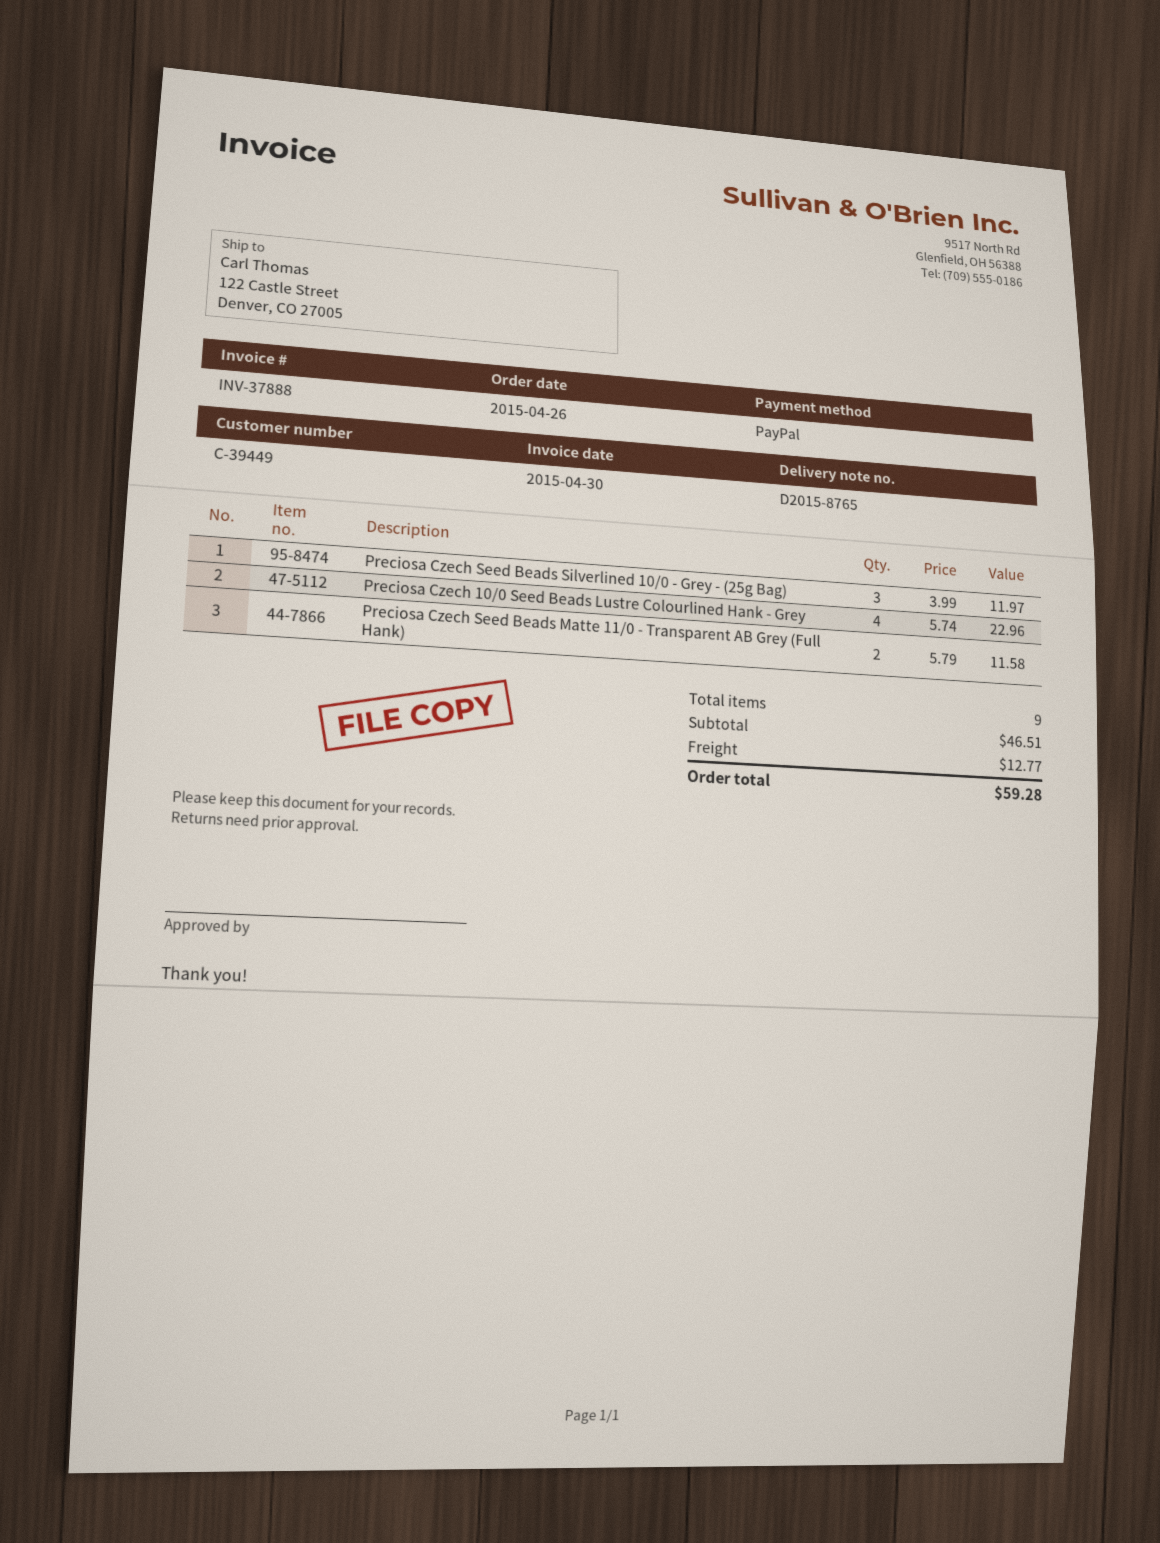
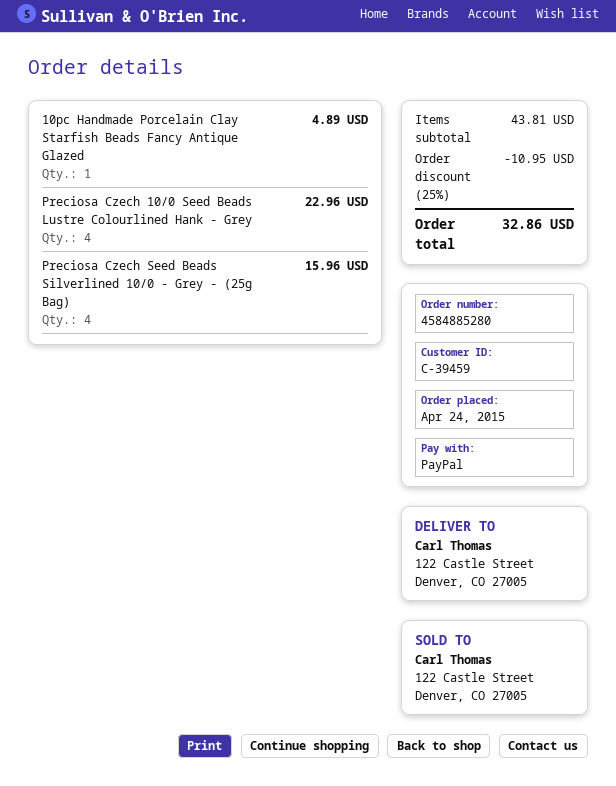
order date: 2015-04-26 -> 2015-04-24
customer number: C-39449 -> C-39459
Preciosa Czech Seed Beads Silverlined 10/0 - Grey - (25g Bag): 3 for 11.97 -> 4 for 15.96
Preciosa Czech Seed Beads Matte 11/0 - Transparent AB Grey (Full Hank): 2 for 11.58 -> none
10pc Handmade Porcelain Clay Starfish Beads Fancy Antique Glazed: none -> 1 for 4.89
subtotal: 46.51 -> 43.81
discount: none -> 25% = 10.95
shipping: 12.77 -> none
total: 59.28 -> 32.86

